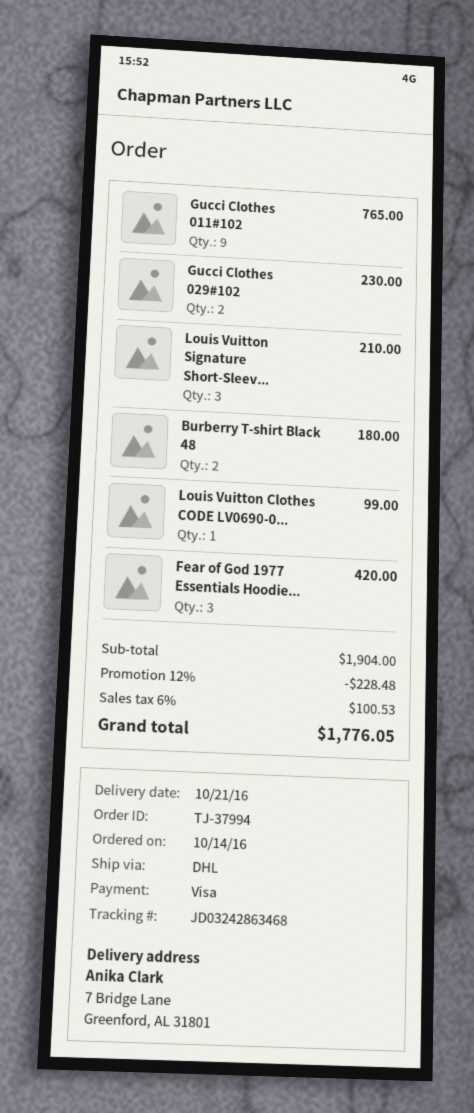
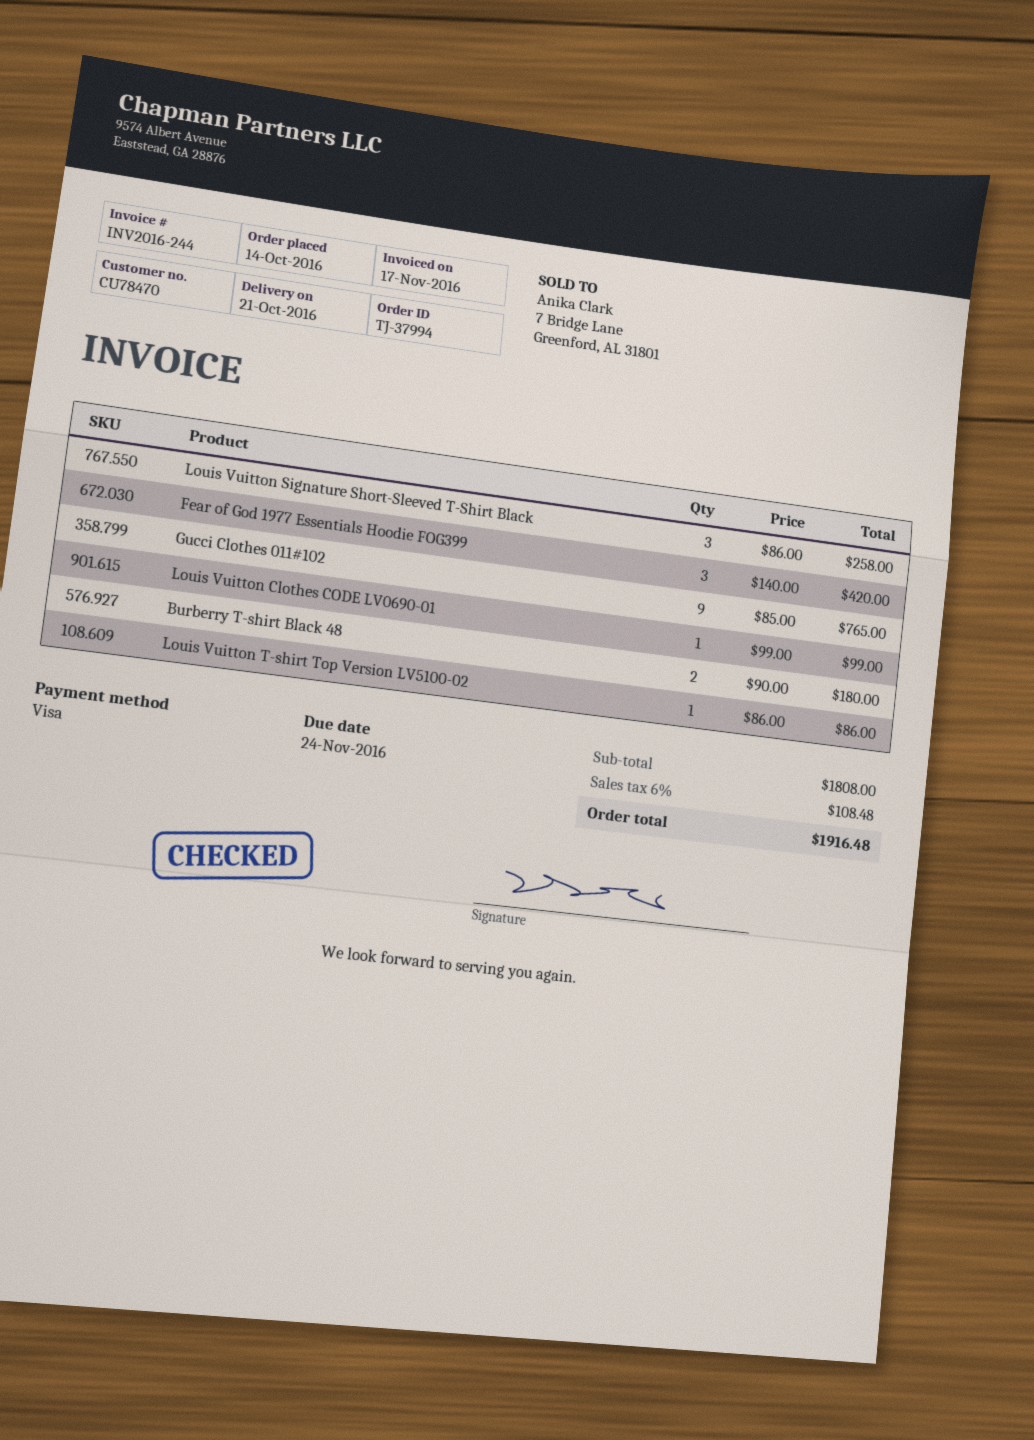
Gucci Clothes 029#102: 2 for 230.00 -> none
Louis Vuitton Signature Short-Sleev...: 3 for 210.00 -> 3 for 258.00
Louis Vuitton T-shirt Top Version LV5100-02: none -> 1 for 86.00
subtotal: 1904.00 -> 1808.00
discount: 12% = 228.48 -> none
tax: 6% = 100.53 -> 6% = 108.48
total: 1776.05 -> 1916.48

